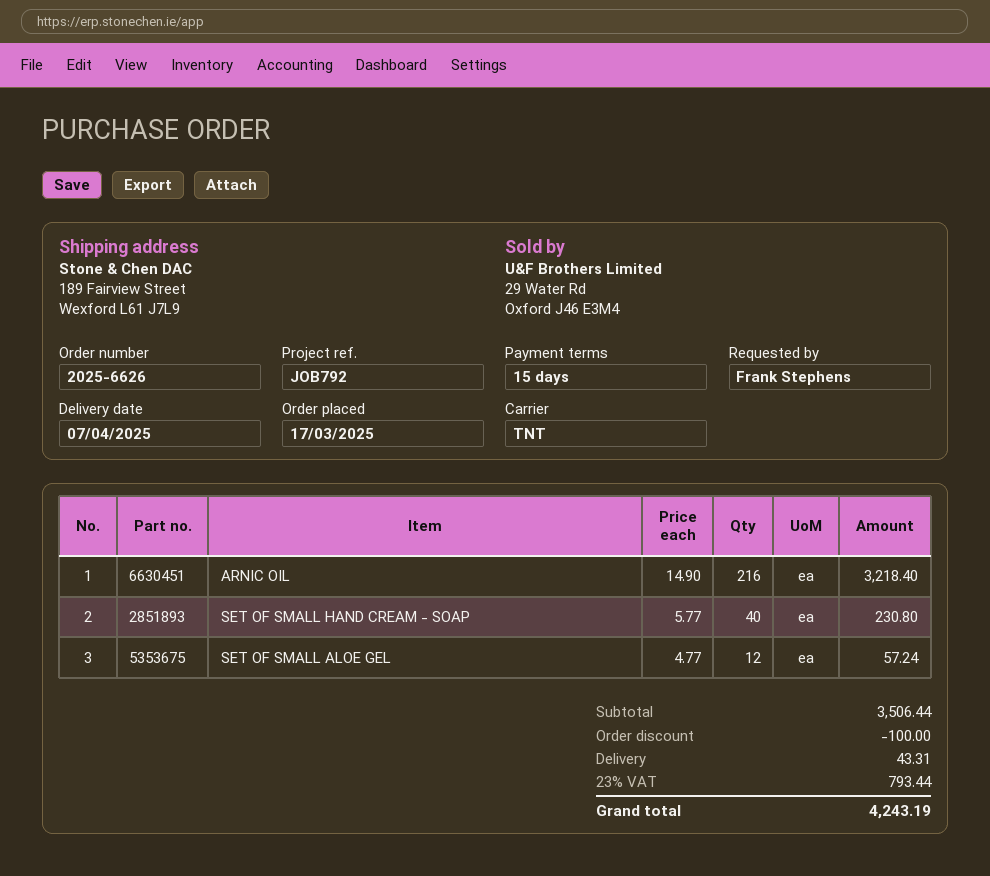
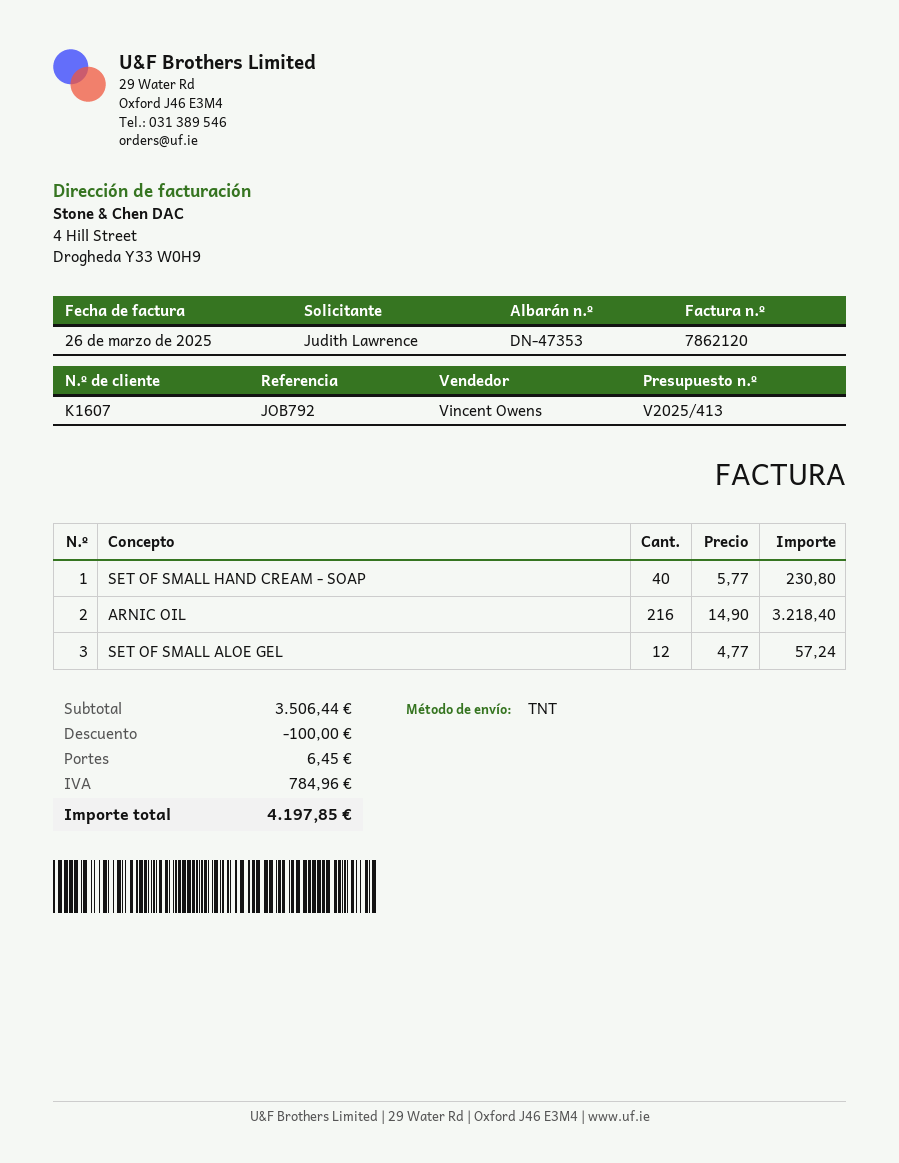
ordered by: Frank Stephens -> Judith Lawrence
shipping: 43.31 -> 6.45
tax: 793.44 -> 784.96
total: 4243.19 -> 4197.85

